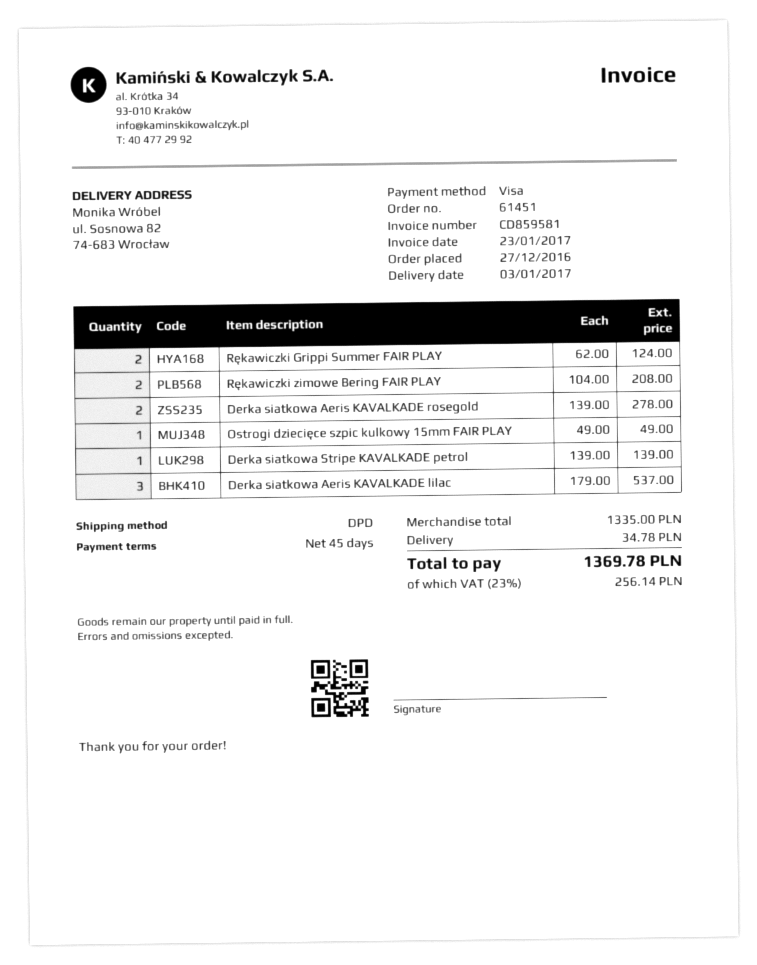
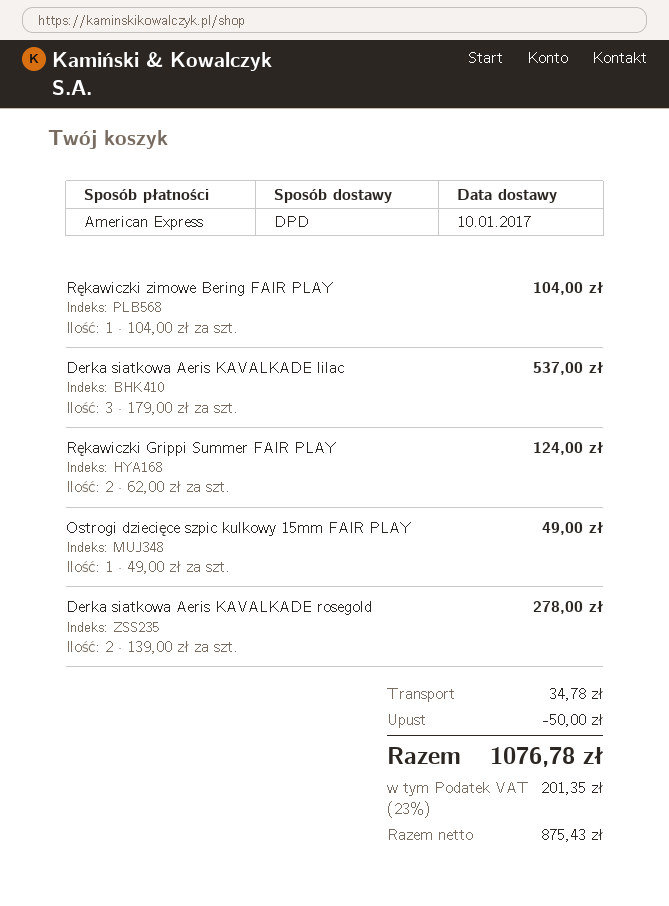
delivery date: 2017-01-03 -> 2017-01-10
payment method: Visa -> American Express
Rękawiczki zimowe Bering FAIR PLAY: 2 x 104.00 = 208.00 -> 1 x 104.00 = 104.00
Derka siatkowa Stripe KAVALKADE petrol: 1 x 139.00 = 139.00 -> none
discount: none -> 50.00
tax: 23% = 256.14 -> 23% = 201.35
total: 1369.78 -> 1076.78

